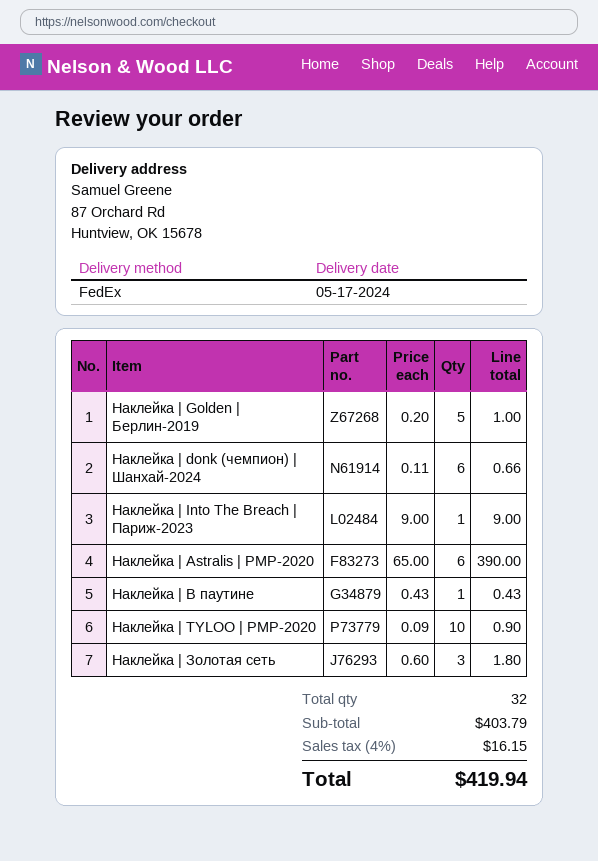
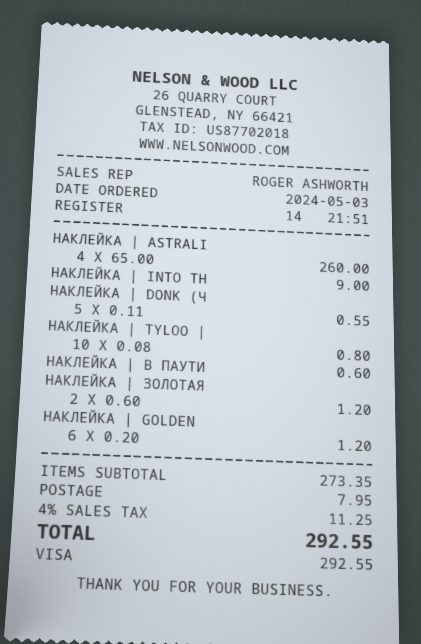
Наклейка | Golden | Берлин-2019: 5 x 0.20 = 1.00 -> 6 x 0.20 = 1.20
Наклейка | donk (чемпион) | Шанхай-2024: 6 x 0.11 = 0.66 -> 5 x 0.11 = 0.55
Наклейка | Astralis | РМР-2020: 6 x 65.00 = 390.00 -> 4 x 65.00 = 260.00
Наклейка | В паутине: 1 x 0.43 = 0.43 -> 1 x 0.60 = 0.60
Наклейка | TYLOO | РМР-2020: 10 x 0.09 = 0.90 -> 10 x 0.08 = 0.80
Наклейка | Золотая сеть: 3 x 0.60 = 1.80 -> 2 x 0.60 = 1.20
subtotal: 403.79 -> 273.35
shipping: none -> 7.95
tax: 4% = 16.15 -> 4% = 11.25
total: 419.94 -> 292.55

